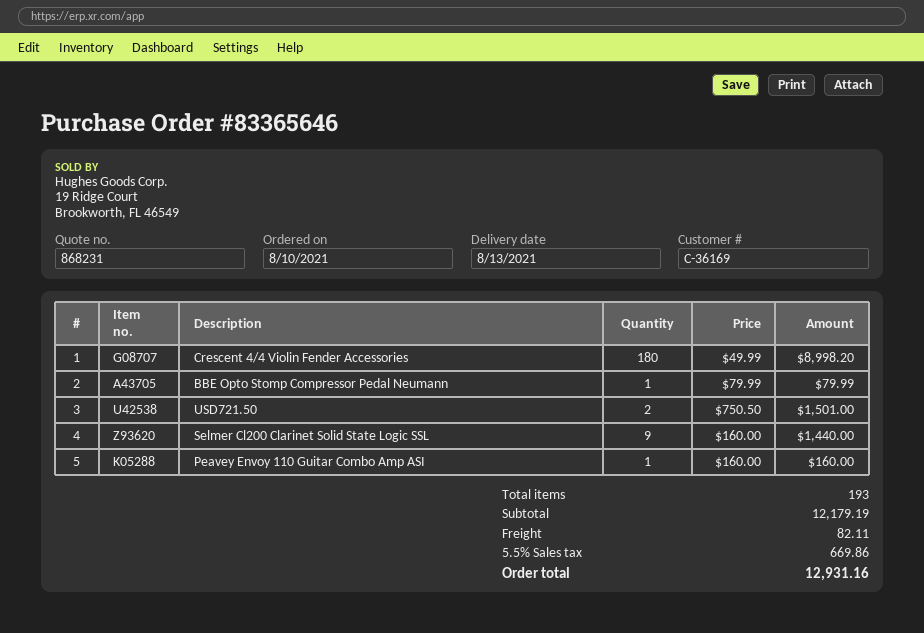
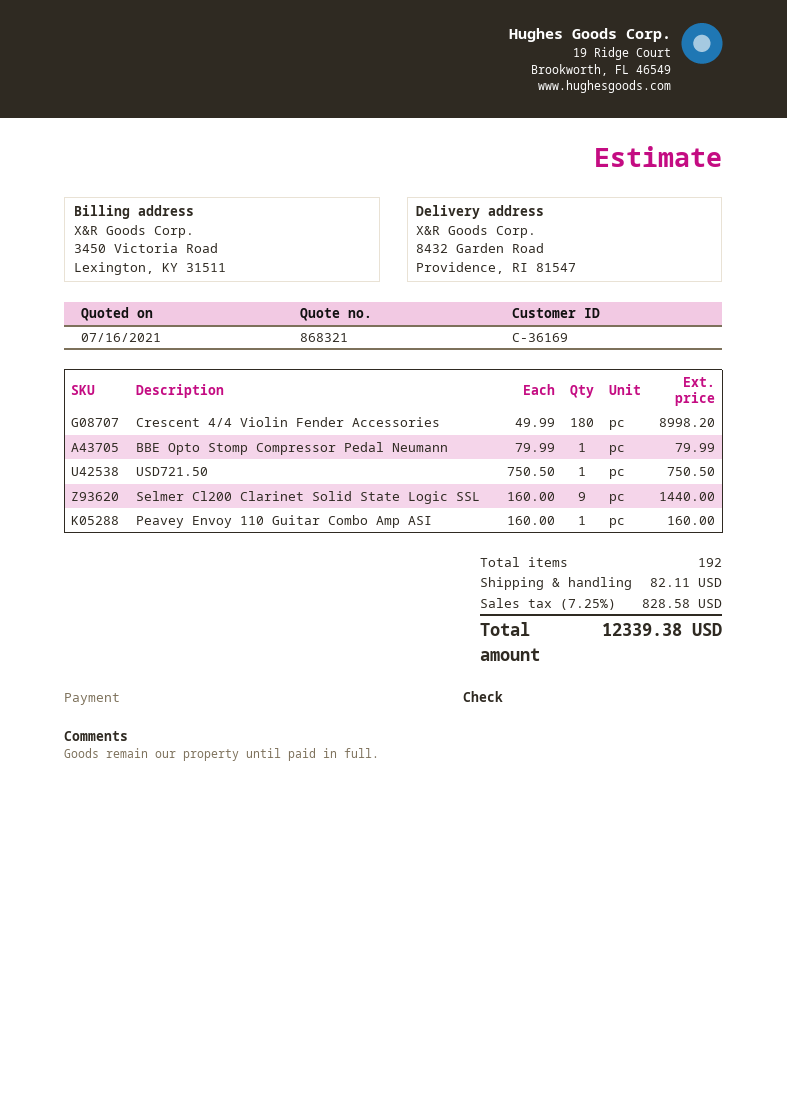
quote number: 868231 -> 868321
USD721.50: 2 x 750.50 = 1501.00 -> 1 x 750.50 = 750.50
total quantity: 193 -> 192
tax: 5.5% = 669.86 -> 7.25% = 828.58
total: 12931.16 -> 12339.38

